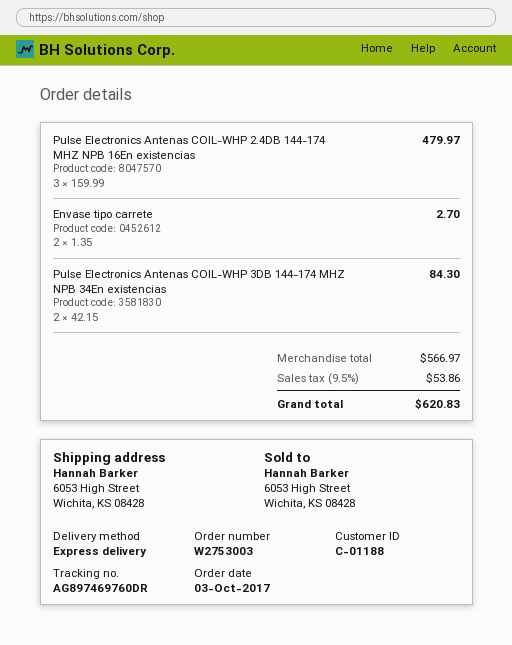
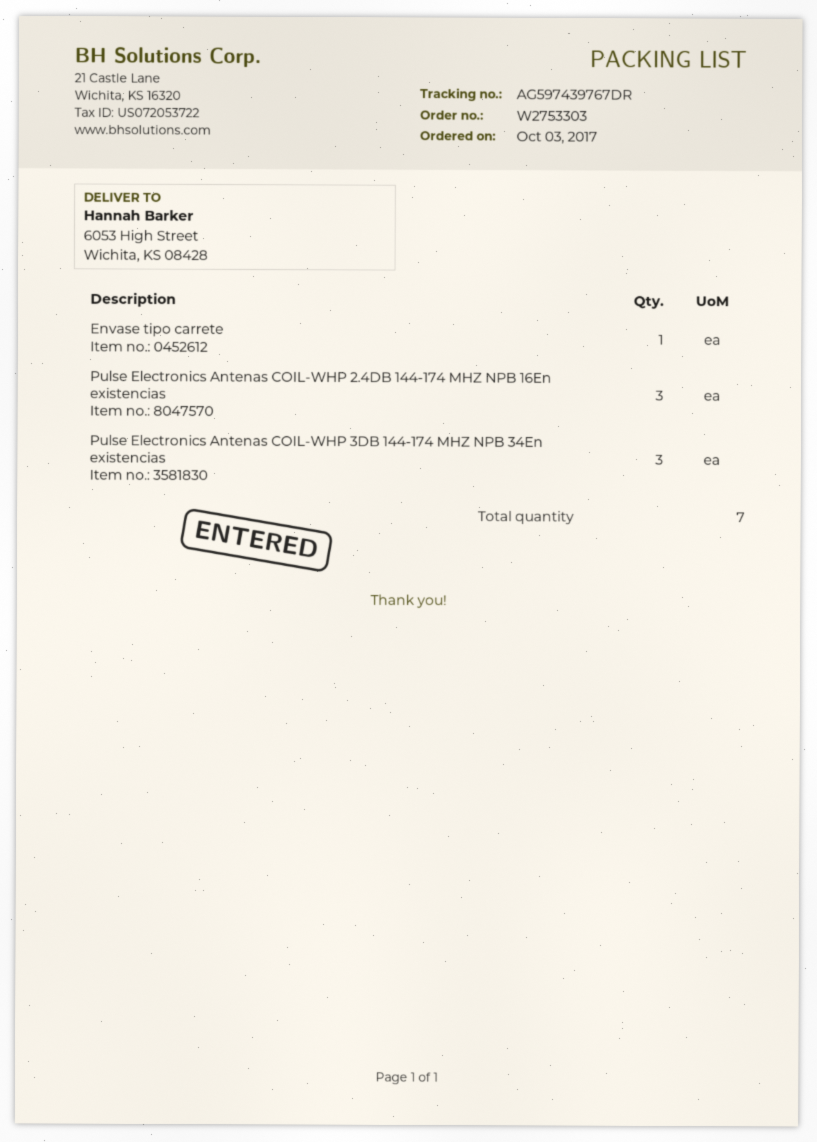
order number: W2753003 -> W2753303
tracking number: AG897469760DR -> AG597439767DR
Envase tipo carrete: 2 -> 1
Pulse Electronics Antenas COIL-WHP 3DB 144-174 MHZ NPB 34En existencias: 2 -> 3

